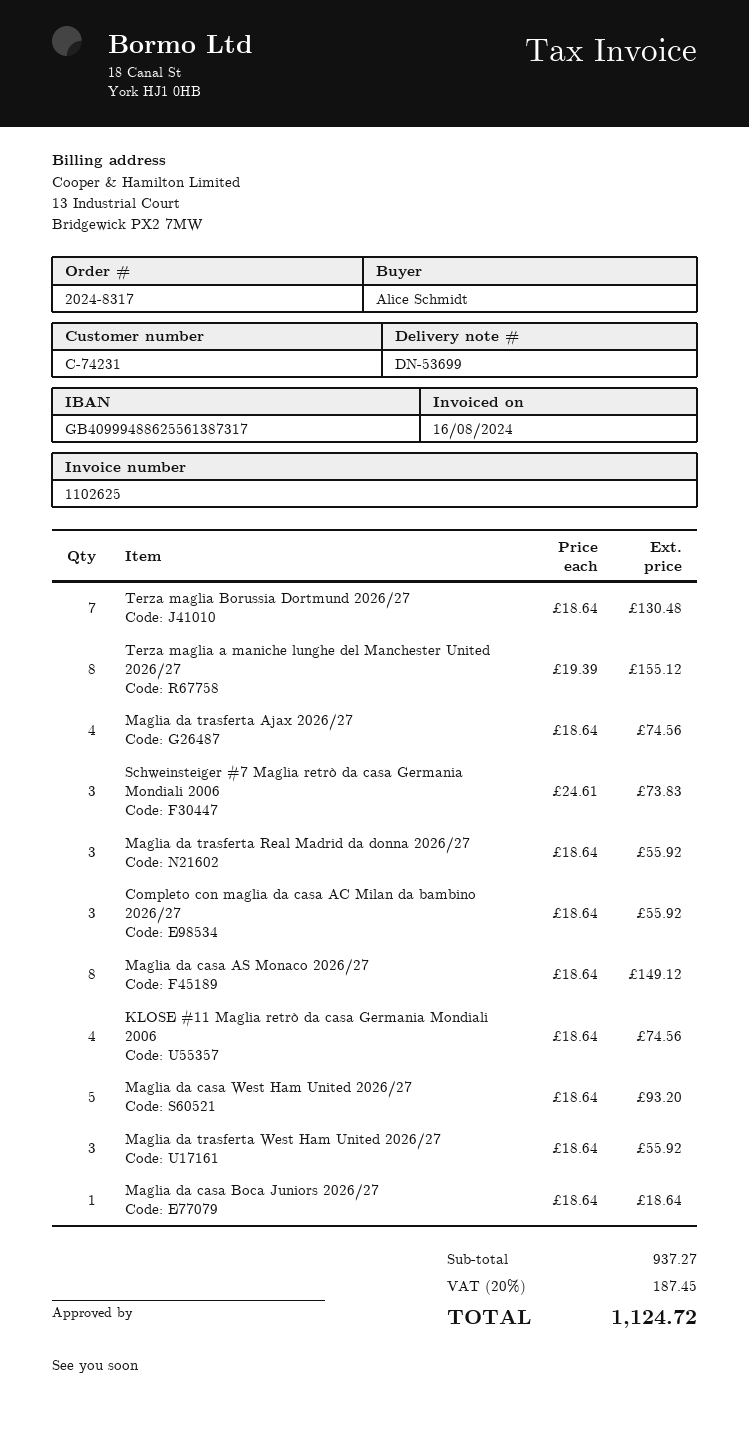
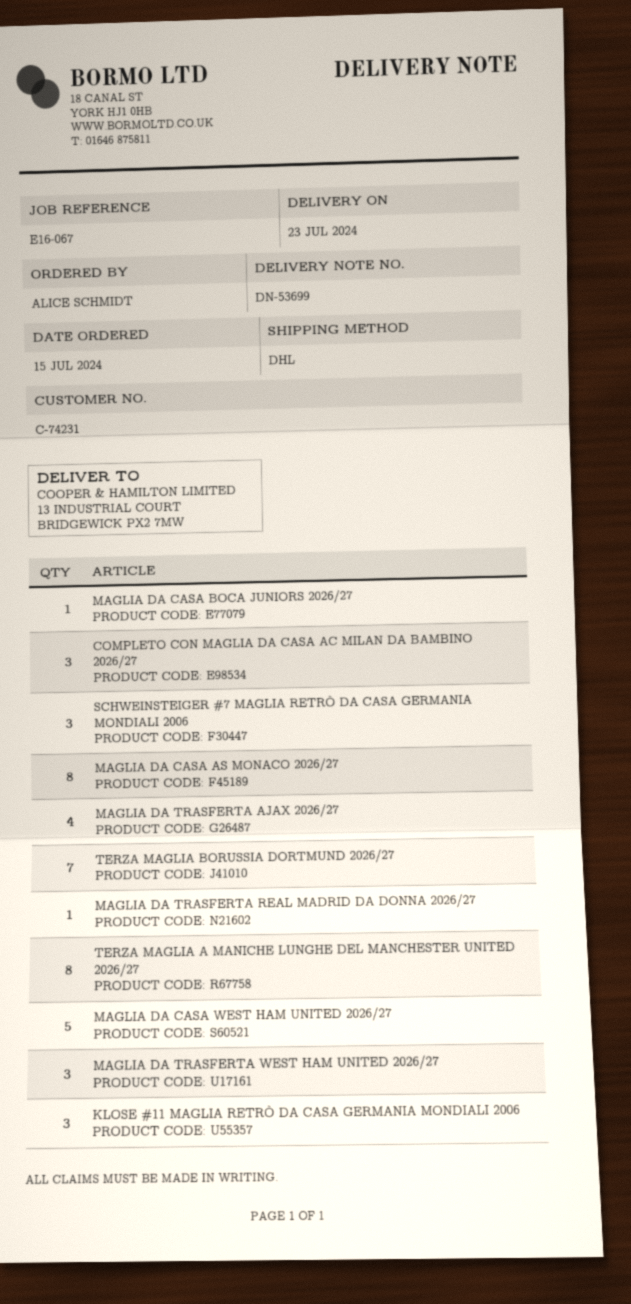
Maglia da trasferta Real Madrid da donna 2026/27: 3 -> 1
KLOSE #11 Maglia retrò da casa Germania Mondiali 2006: 4 -> 3

